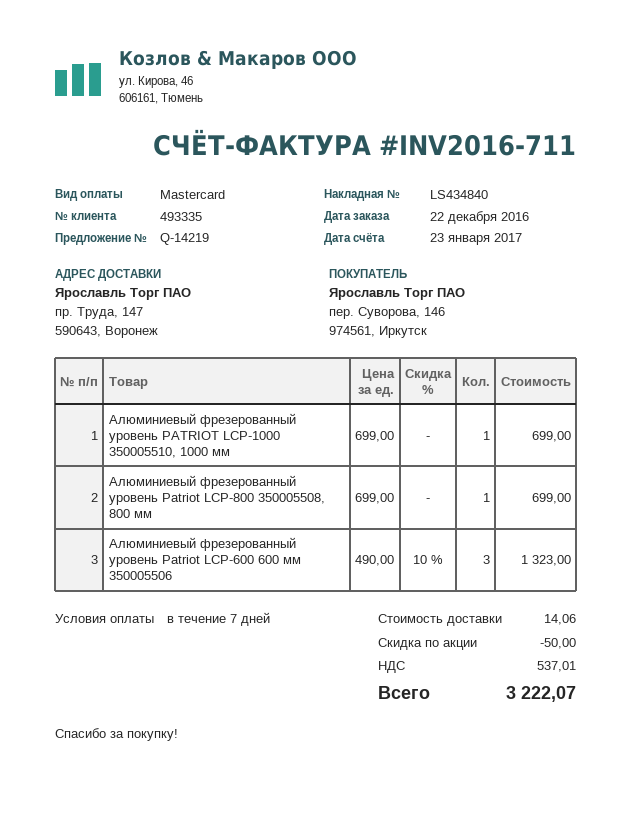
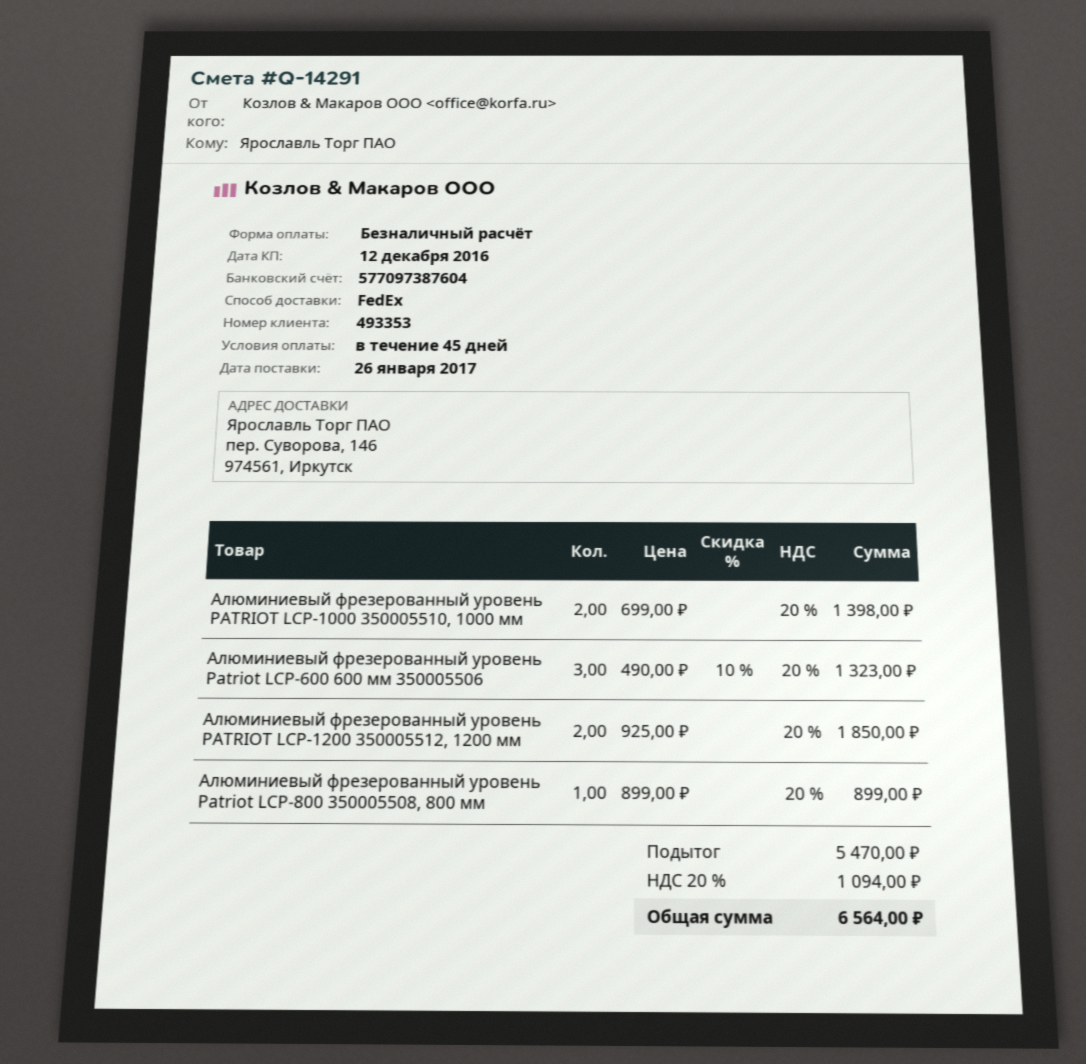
quote number: Q-14219 -> Q-14291
payment terms: 7 days -> 45 days
customer number: 493335 -> 493353
payment method: Mastercard -> bank transfer
ship to: пр. Труда, 147, 590643, Воронеж -> пер. Суворова, 146, 974561, Иркутск
Алюминиевый фрезерованный уровень PATRIOT LCP-1000 350005510, 1000 мм: 1 x 699.00 = 699.00 -> 2 x 699.00 = 1398.00
Алюминиевый фрезерованный уровень Patriot LCP-800 350005508, 800 мм: 1 x 699.00 = 699.00 -> 1 x 899.00 = 899.00
Алюминиевый фрезерованный уровень PATRIOT LCP-1200 350005512, 1200 мм: none -> 2 x 925.00 = 1850.00
discount: 50.00 -> none
shipping: 14.06 -> none
tax: 537.01 -> 1094.00
total: 3222.07 -> 6564.00

